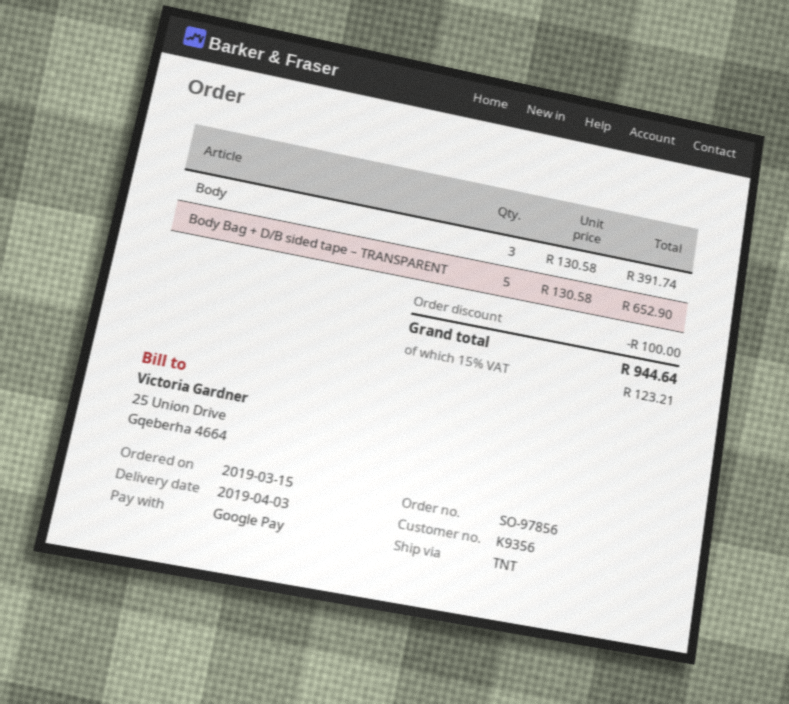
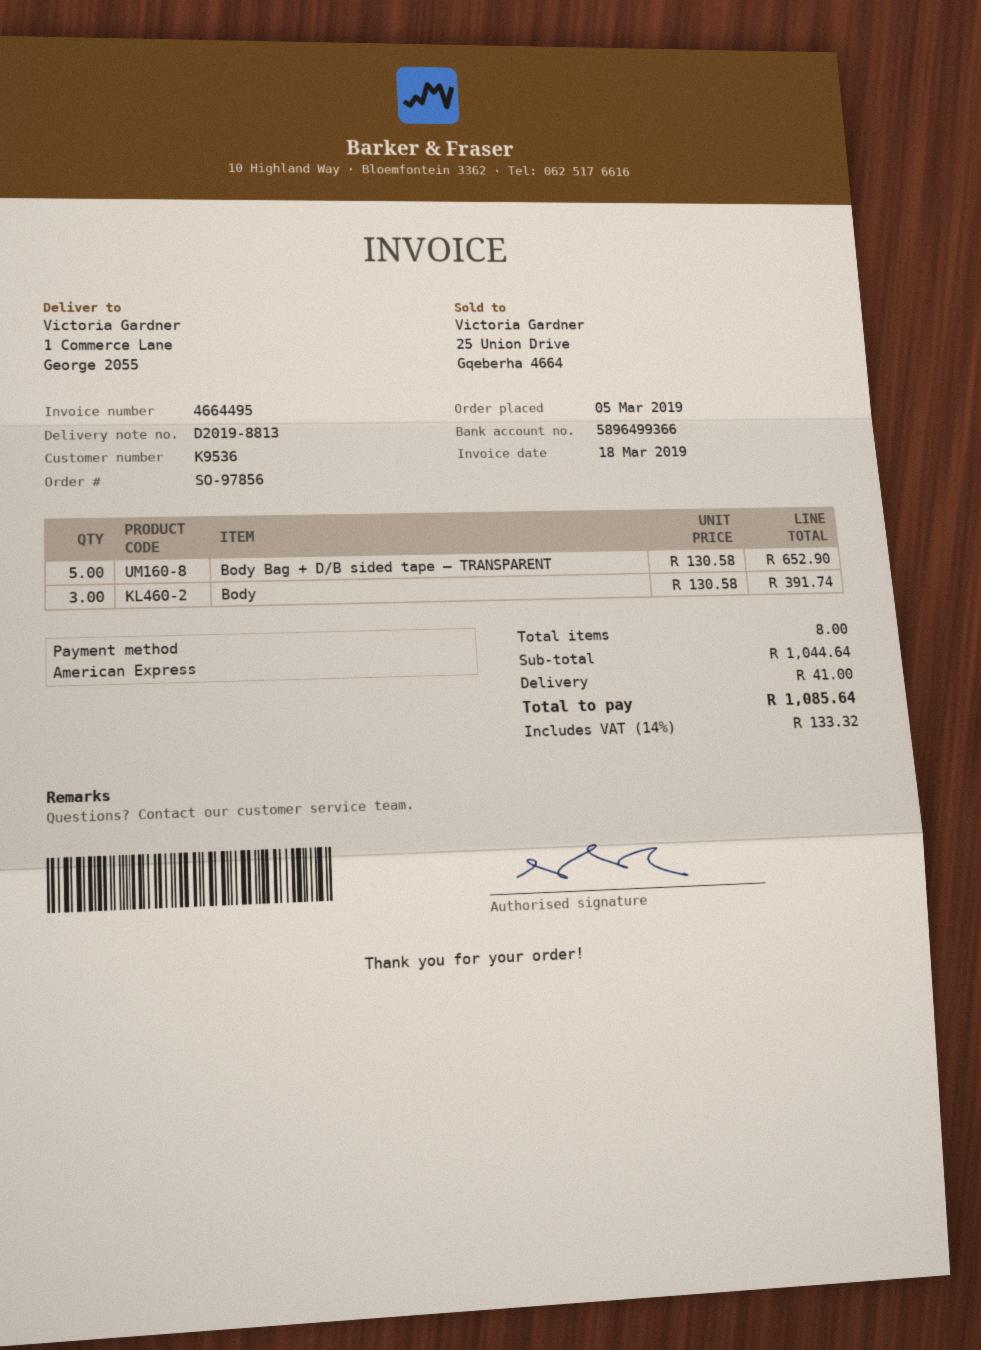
order date: 2019-03-15 -> 2019-03-05
customer number: K9356 -> K9536
payment method: Google Pay -> American Express
discount: 100.00 -> none
shipping: none -> 41.00
tax: 15% = 123.21 -> 14% = 133.32
total: 944.64 -> 1085.64

